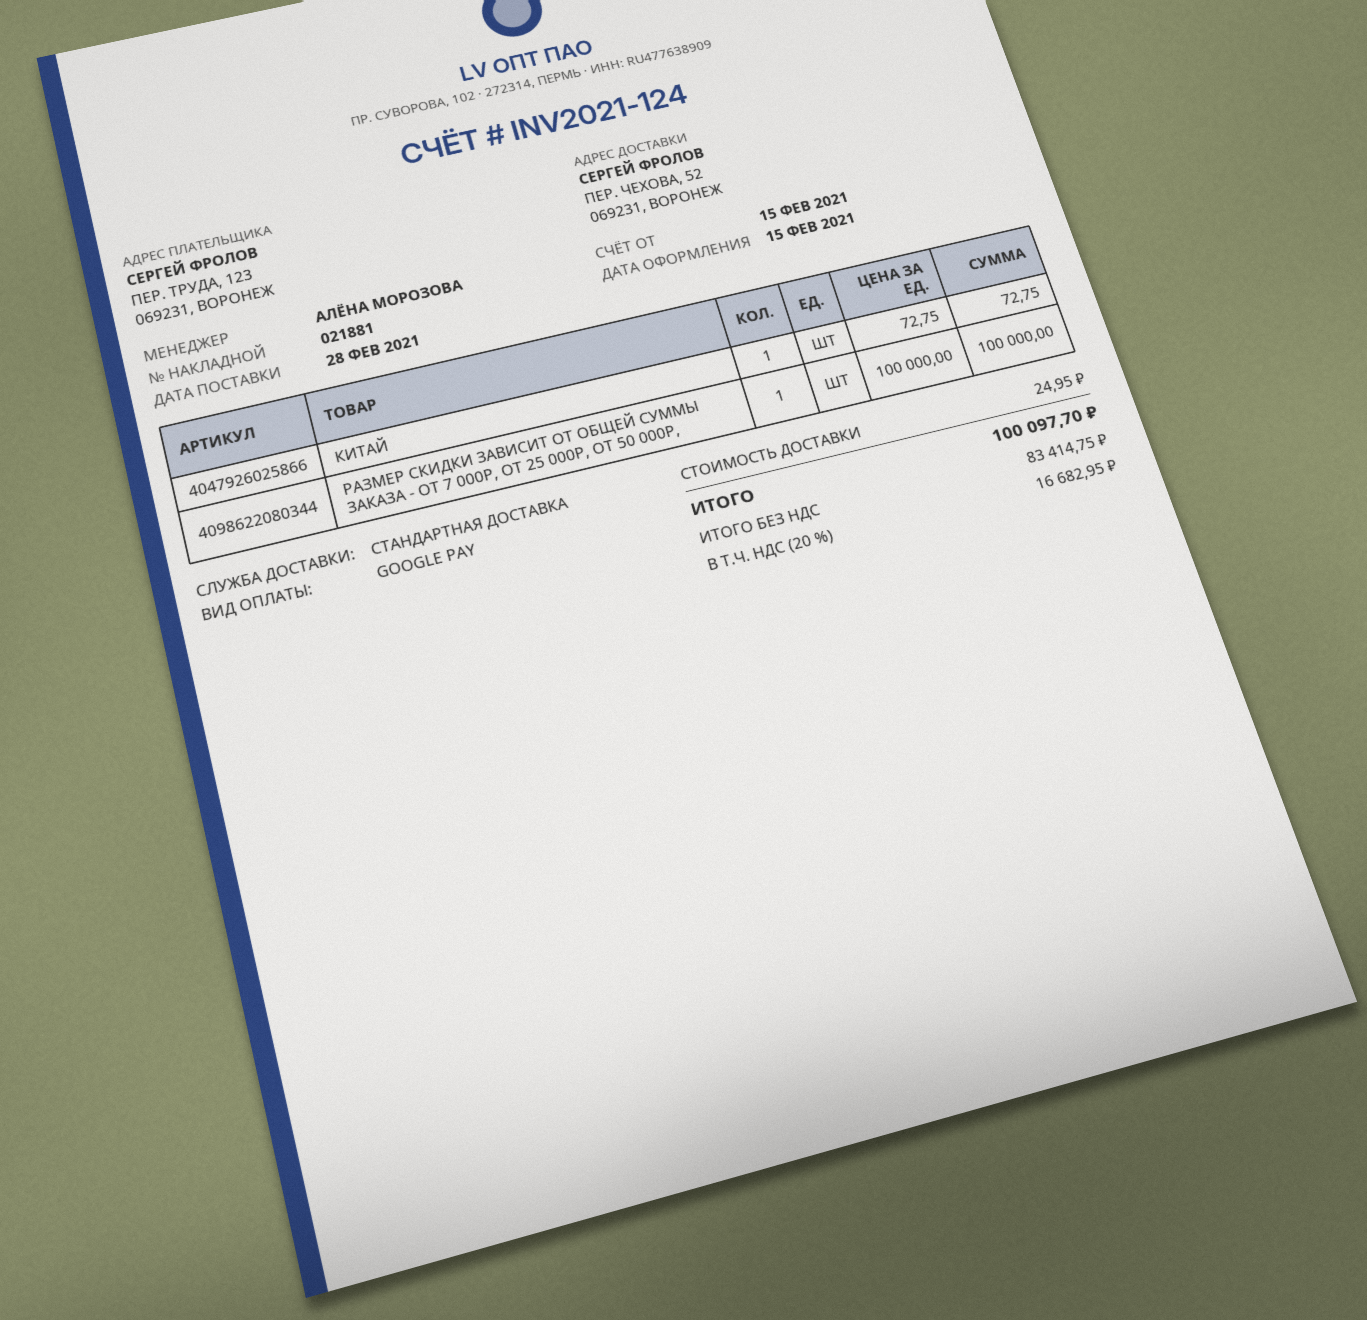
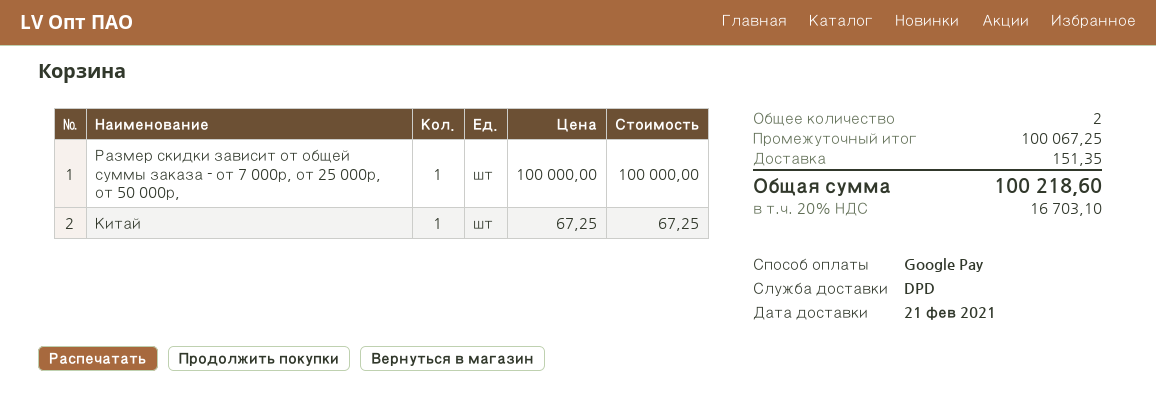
delivery date: 2021-02-28 -> 2021-02-21
shipping method: standard -> DPD
КИТАЙ: 1 x 72.75 = 72.75 -> 1 x 67.25 = 67.25
shipping: 24.95 -> 151.35
tax: 20% = 16682.95 -> 20% = 16703.10
total: 100097.70 -> 100218.60

